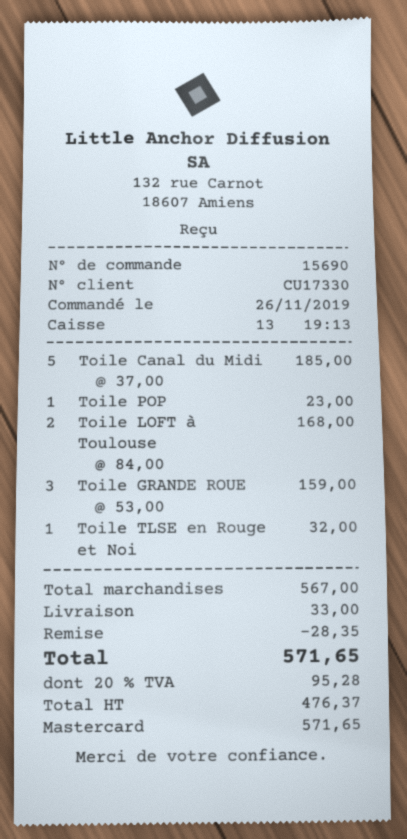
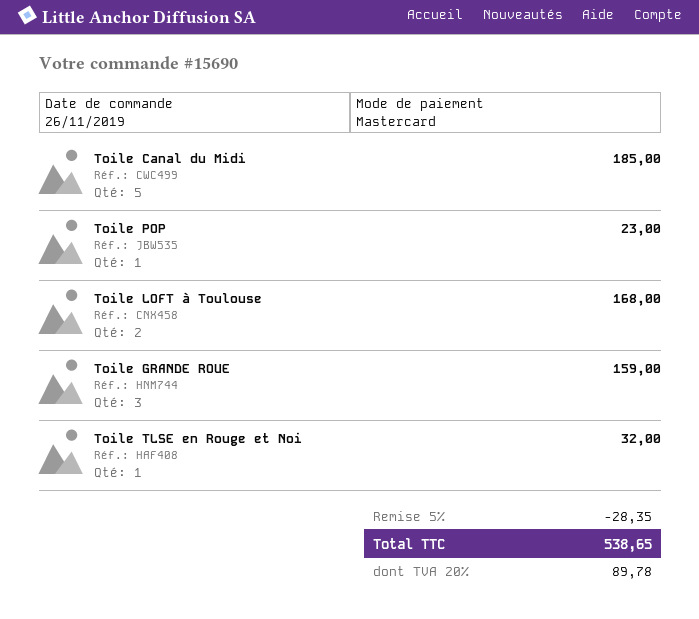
shipping: 33.00 -> none
tax: 20% = 95.28 -> 20% = 89.78
total: 571.65 -> 538.65

